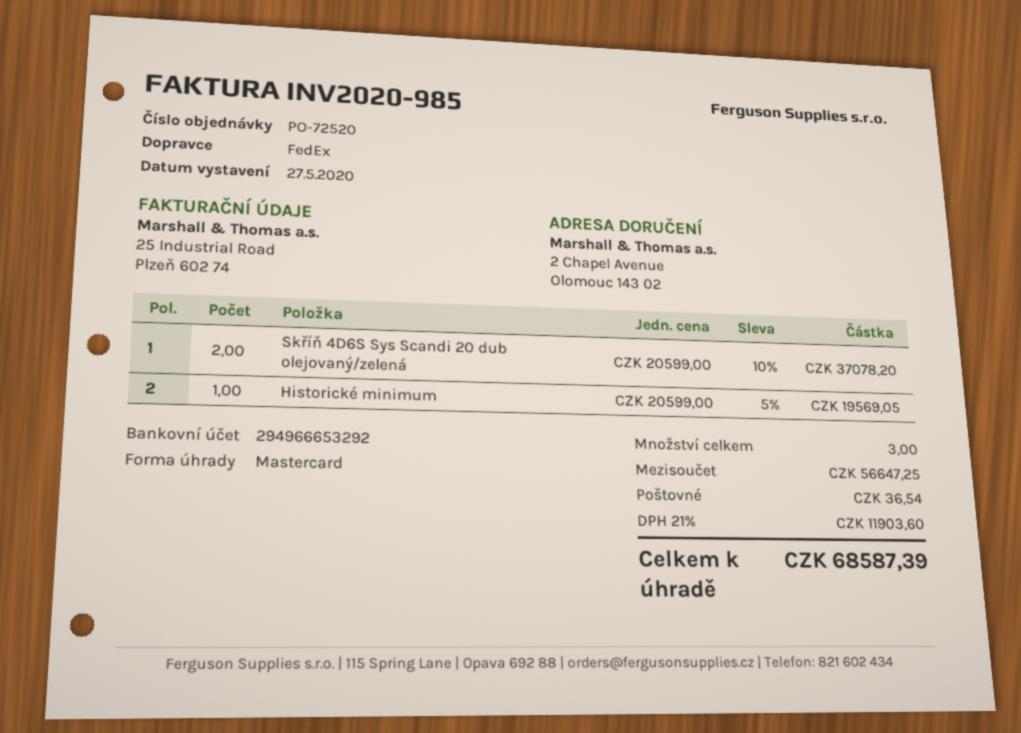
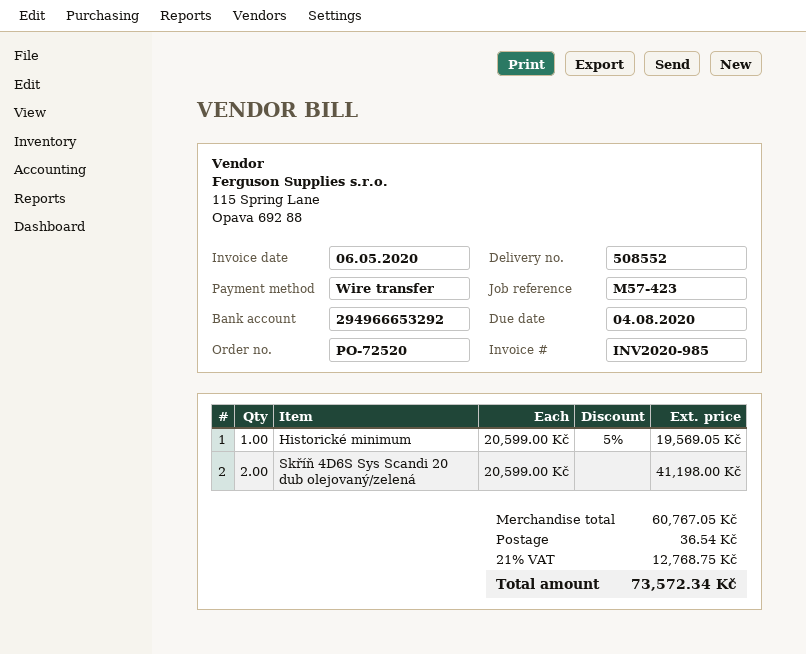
invoice date: 2020-05-27 -> 2020-05-06
payment method: Mastercard -> bank transfer
Skříň 4D6S Sys Scandi 20 dub olejovaný/zelená: 2 x 20599.00 - 10% = 37078.20 -> 2 x 20599.00 = 41198.00
subtotal: 56647.25 -> 60767.05
tax: 21% = 11903.60 -> 21% = 12768.75
total: 68587.39 -> 73572.34

